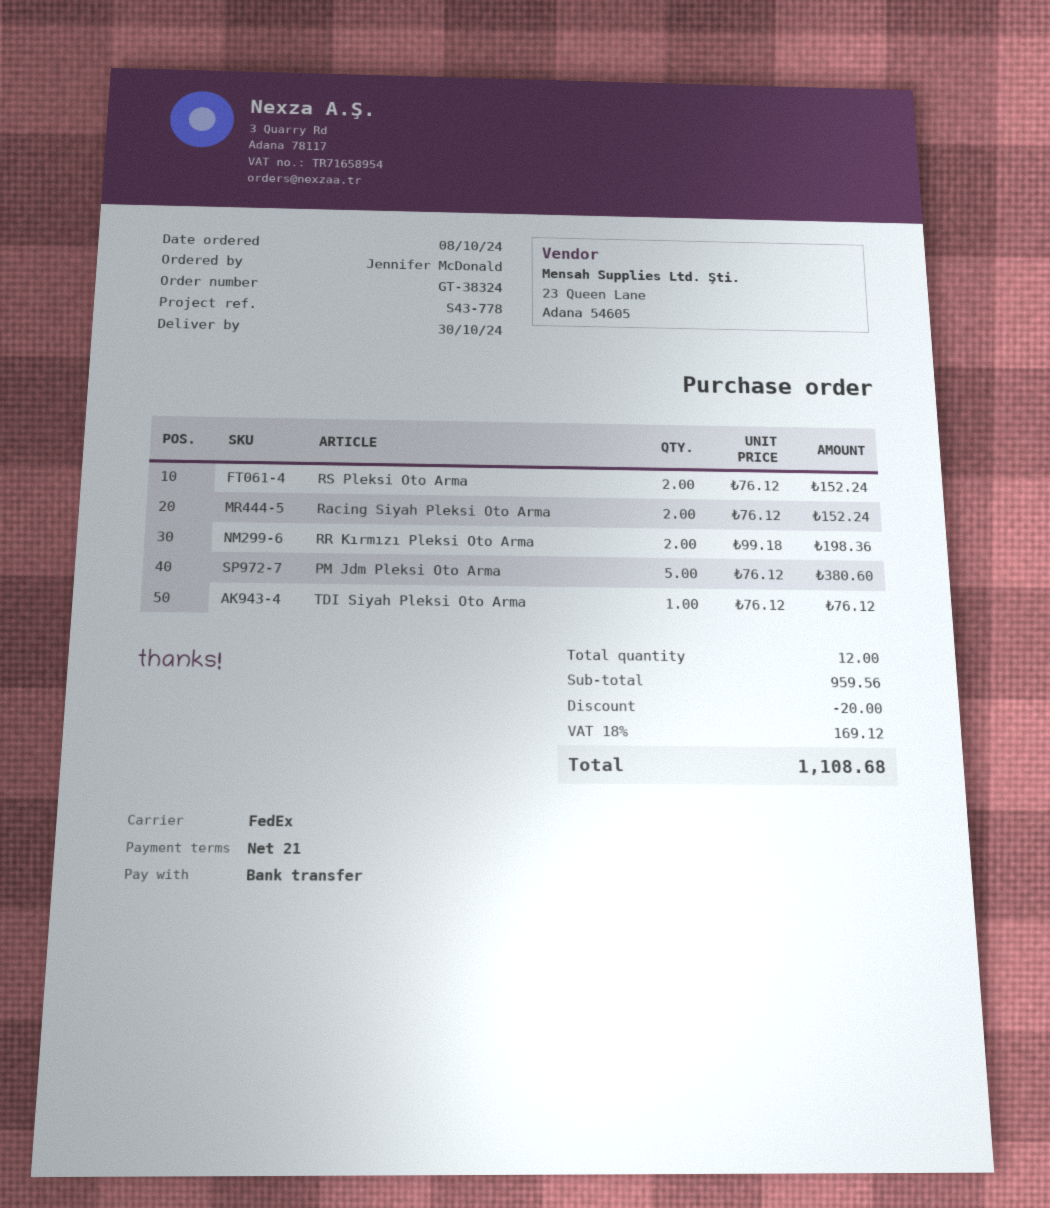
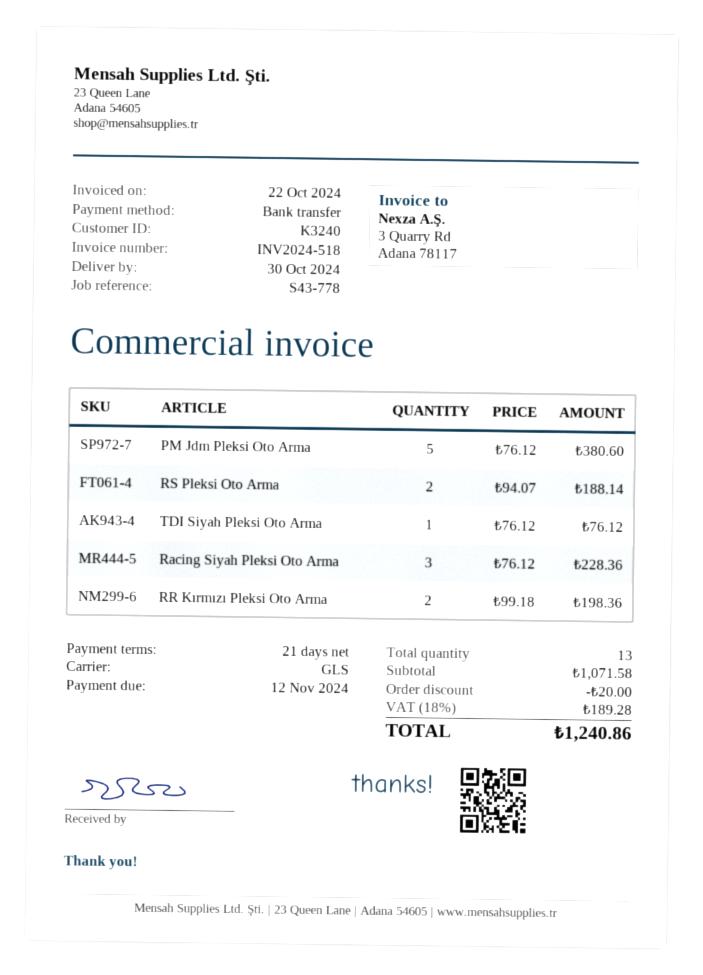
shipping method: FedEx -> GLS
RS Pleksi Oto Arma: 2 x 76.12 = 152.24 -> 2 x 94.07 = 188.14
Racing Siyah Pleksi Oto Arma: 2 x 76.12 = 152.24 -> 3 x 76.12 = 228.36
total quantity: 12 -> 13
subtotal: 959.56 -> 1071.58
tax: 18% = 169.12 -> 18% = 189.28
total: 1108.68 -> 1240.86

